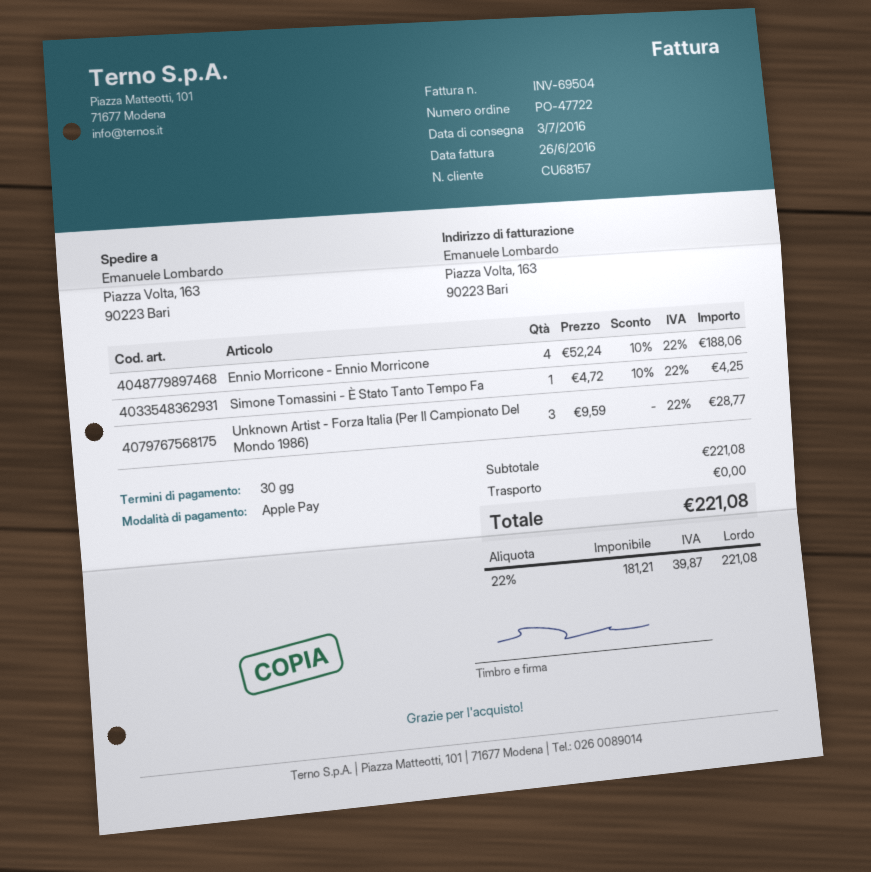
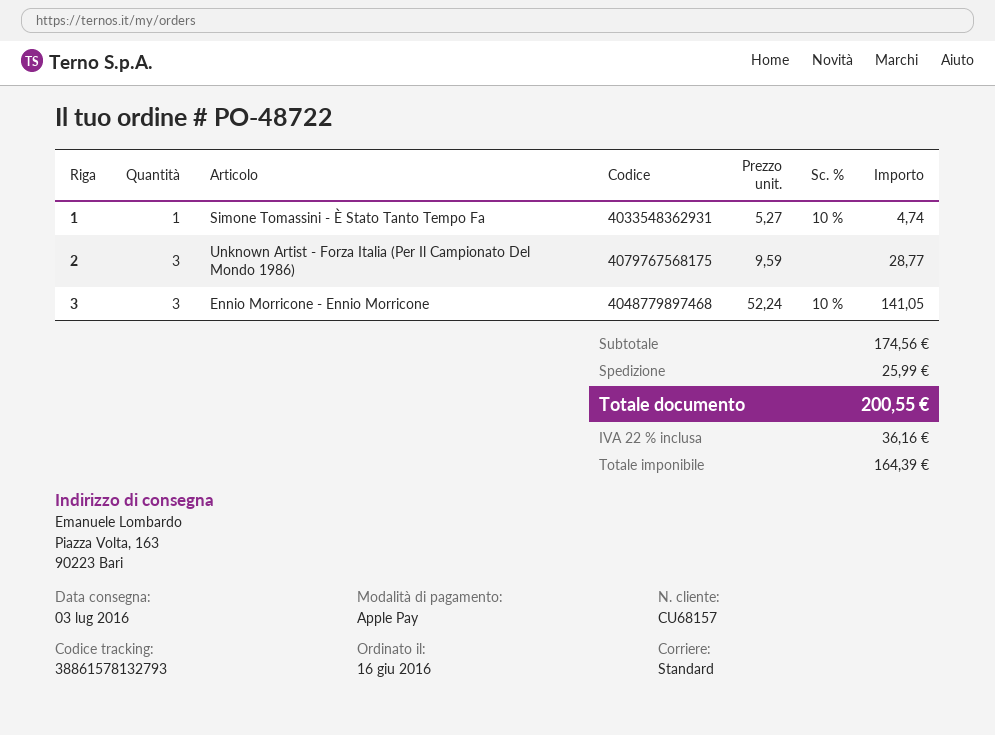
order number: PO-47722 -> PO-48722
Ennio Morricone - Ennio Morricone: 4 x 52.24 - 10% = 188.06 -> 3 x 52.24 - 10% = 141.05
Simone Tomassini - È Stato Tanto Tempo Fa: 1 x 4.72 - 10% = 4.25 -> 1 x 5.27 - 10% = 4.74
subtotal: 221.08 -> 174.56
shipping: 0.00 -> 25.99
net: 181.21 -> 164.39
tax: 22% = 39.87 -> 22% = 36.16
total: 221.08 -> 200.55

